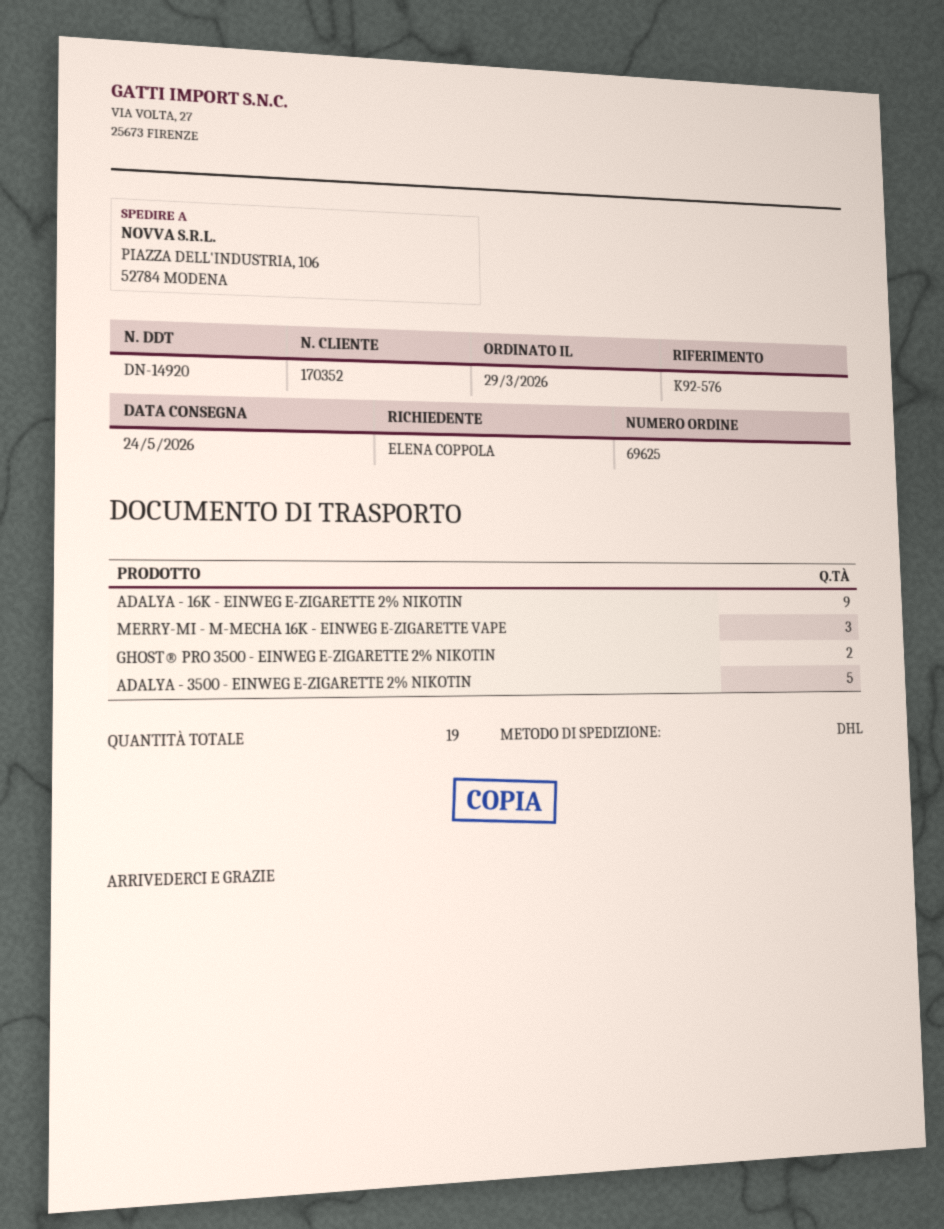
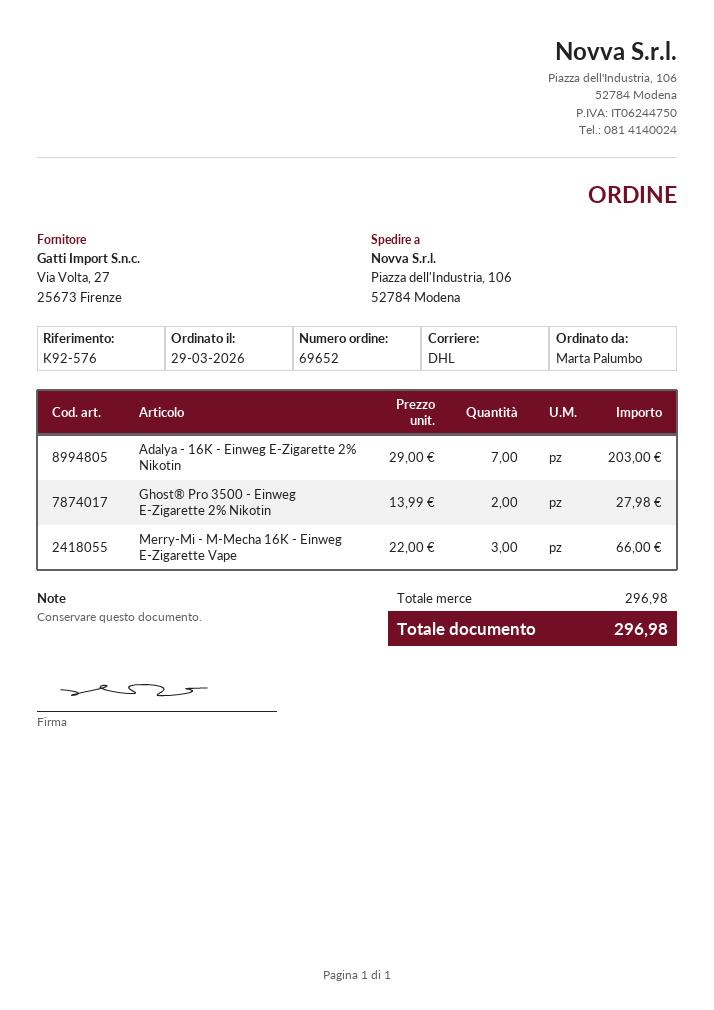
order number: 69625 -> 69652
ordered by: ELENA COPPOLA -> Marta Palumbo
ADALYA - 16K - EINWEG E-ZIGARETTE 2% NIKOTIN: 9 -> 7
ADALYA - 3500 - EINWEG E-ZIGARETTE 2% NIKOTIN: 5 -> none

